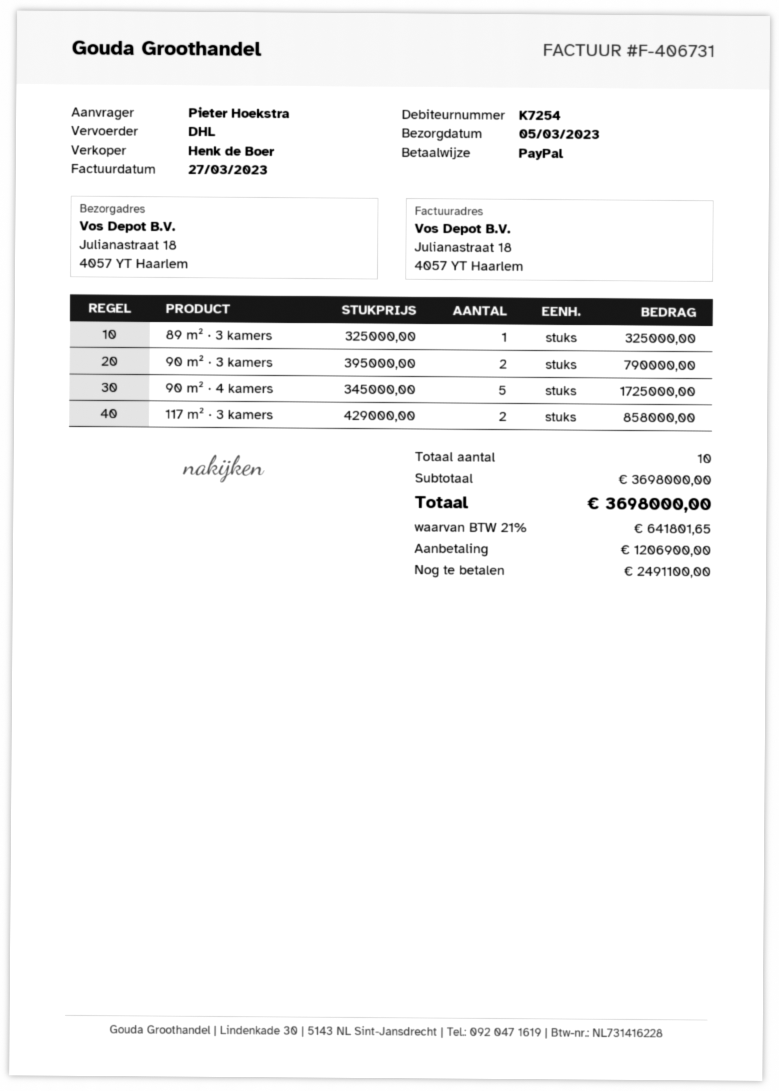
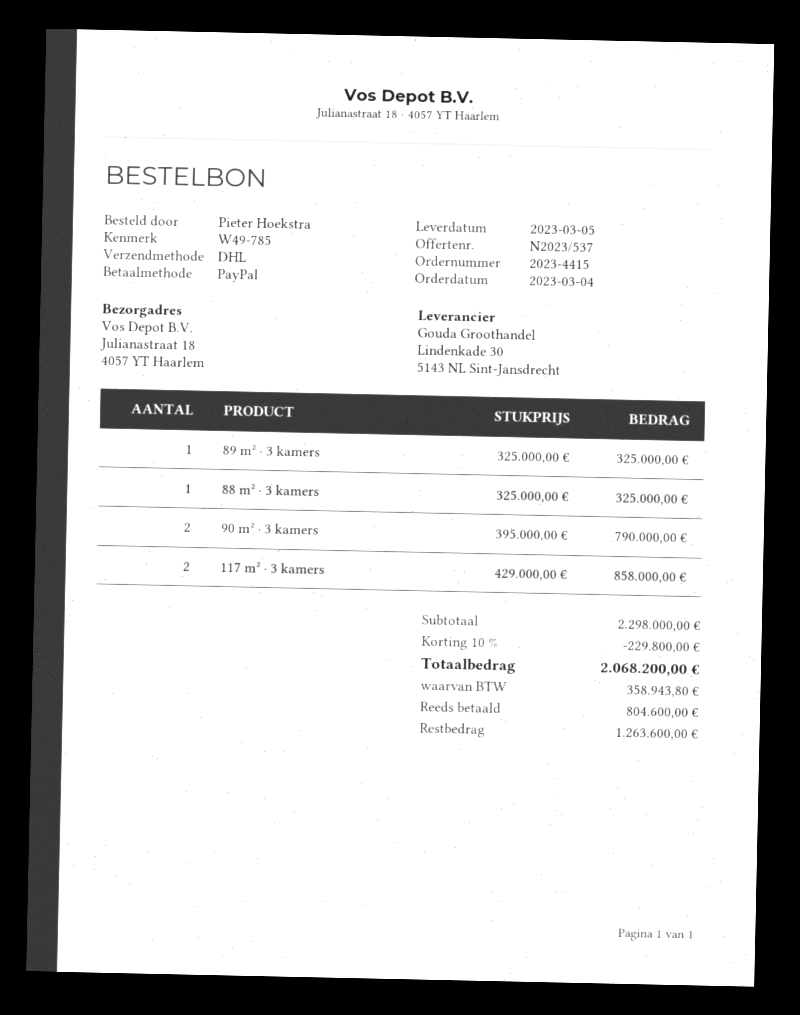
90 m² · 4 kamers: 5 x 345000.00 = 1725000.00 -> none
88 m² · 3 kamers: none -> 1 x 325000.00 = 325000.00
subtotal: 3698000.00 -> 2298000.00
discount: none -> 10% = 229800.00
tax: 641801.65 -> 358943.80
total: 3698000.00 -> 2068200.00
deposit: 1206900.00 -> 804600.00
balance: 2491100.00 -> 1263600.00

